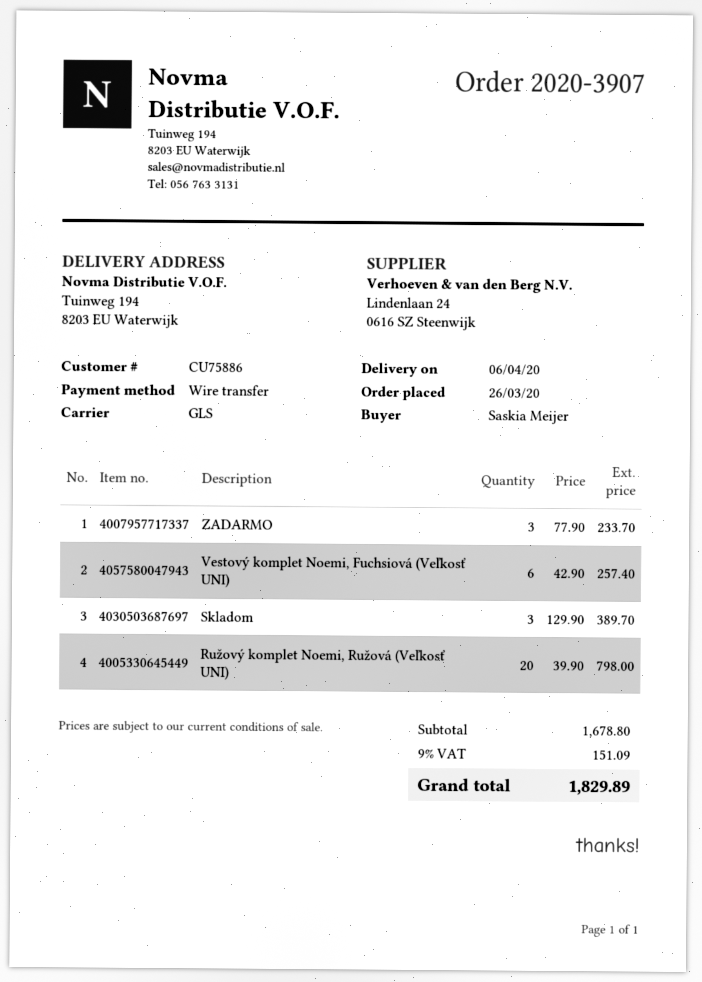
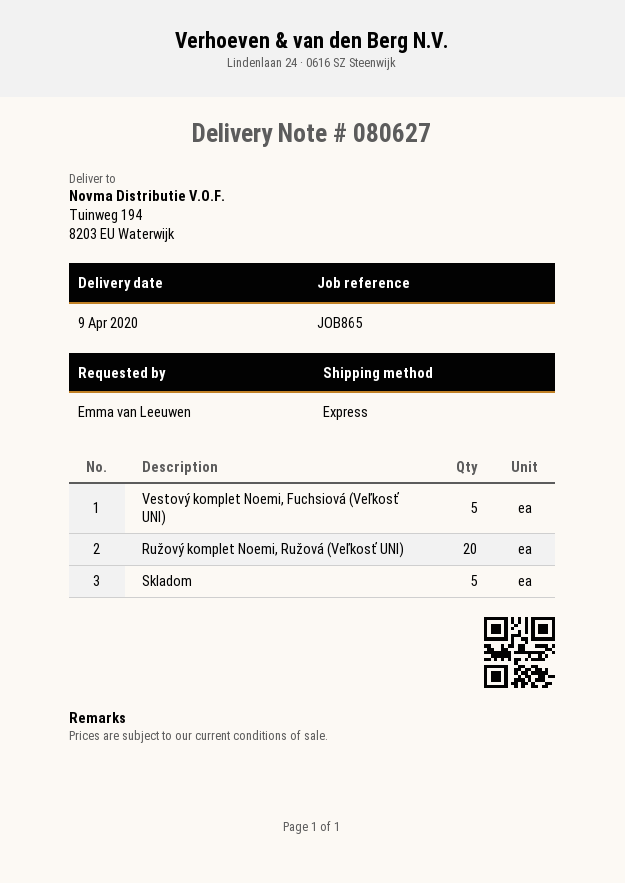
delivery date: 2020-04-06 -> 2020-04-09
ordered by: Saskia Meijer -> Emma van Leeuwen
shipping method: GLS -> express
ZADARMO: 3 -> none
Vestový komplet Noemi, Fuchsiová (Veľkosť UNI): 6 -> 5
Skladom: 3 -> 5

